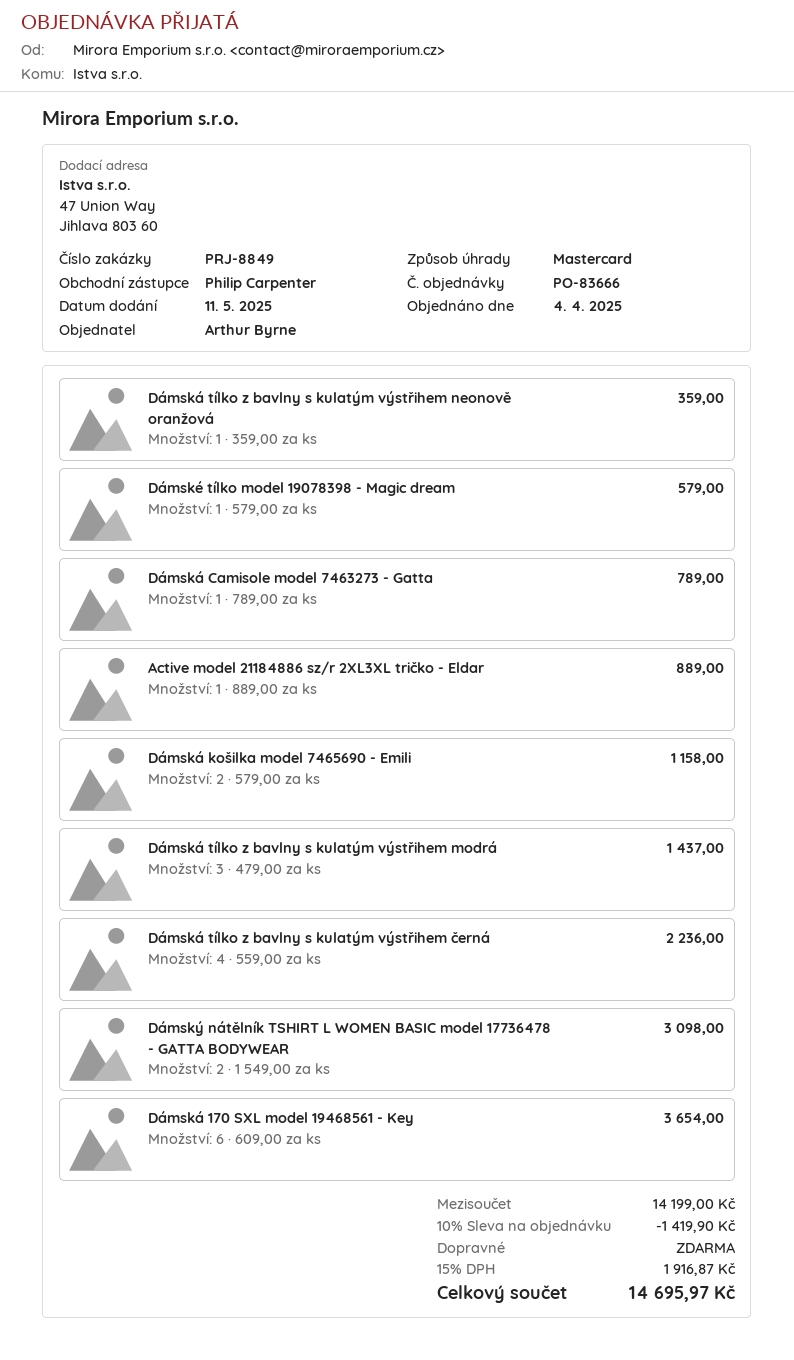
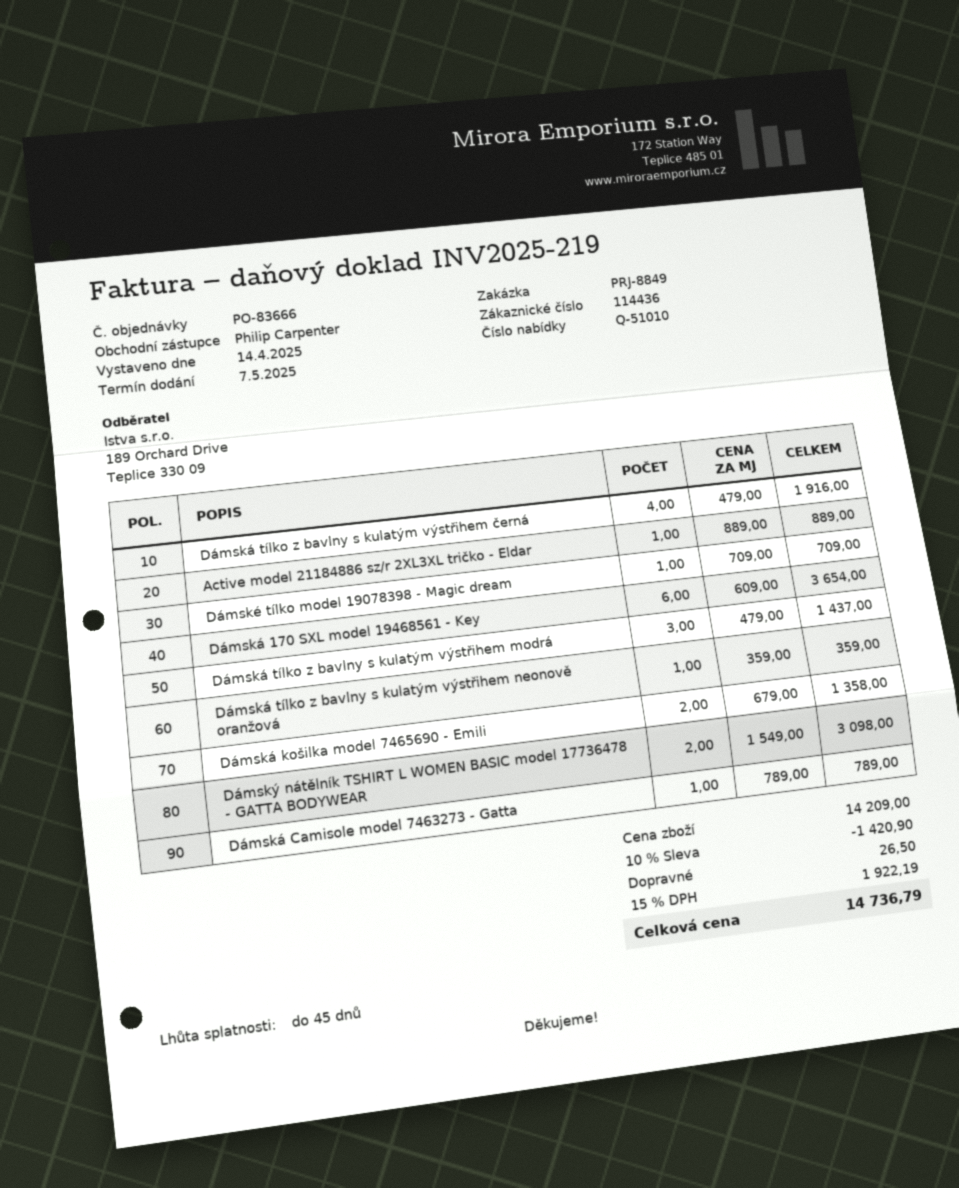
delivery date: 2025-05-11 -> 2025-05-07
Dámské tílko model 19078398 - Magic dream: 1 x 579.00 = 579.00 -> 1 x 709.00 = 709.00
Dámská košilka model 7465690 - Emili: 2 x 579.00 = 1158.00 -> 2 x 679.00 = 1358.00
Dámská tílko z bavlny s kulatým výstřihem černá: 4 x 559.00 = 2236.00 -> 4 x 479.00 = 1916.00
subtotal: 14199.00 -> 14209.00
discount: 10% = 1419.90 -> 10% = 1420.90
shipping: 0.00 -> 26.50
tax: 15% = 1916.87 -> 15% = 1922.19
total: 14695.97 -> 14736.79

